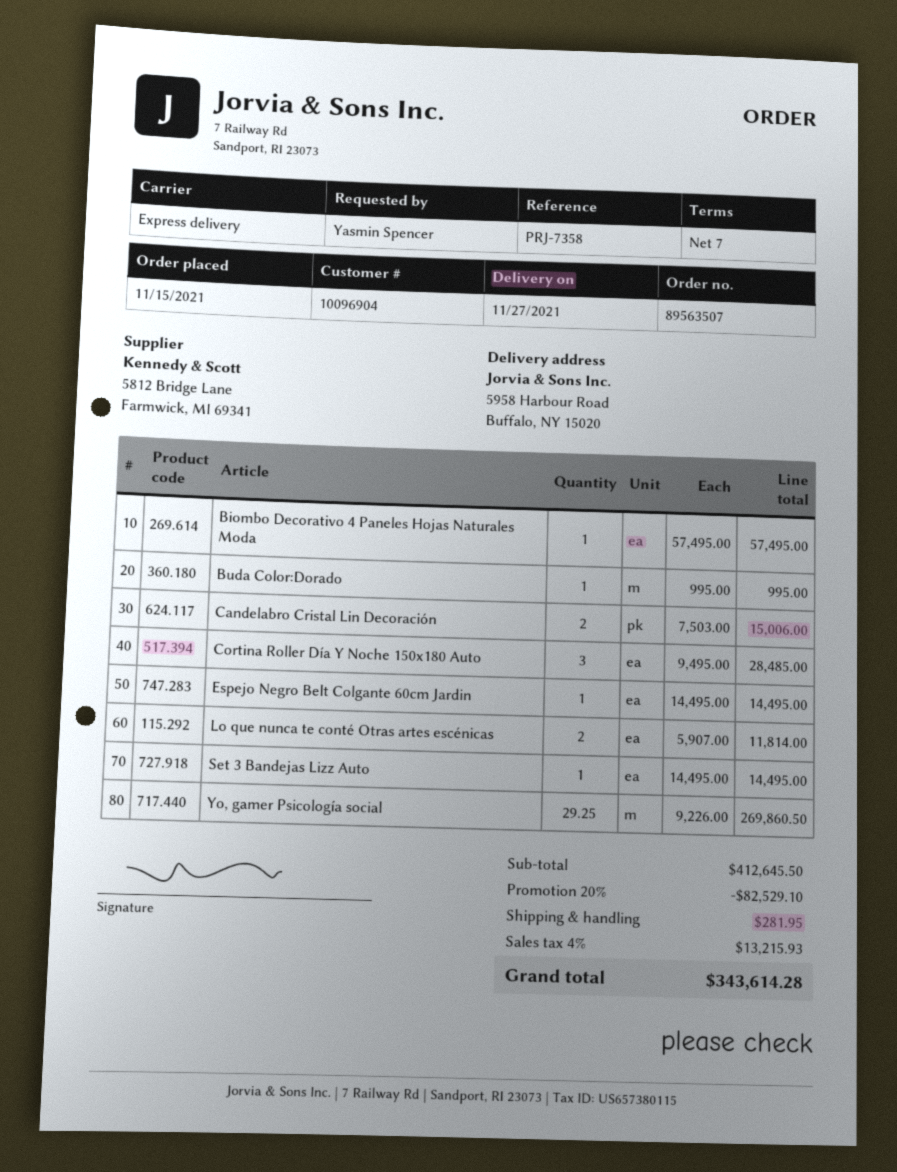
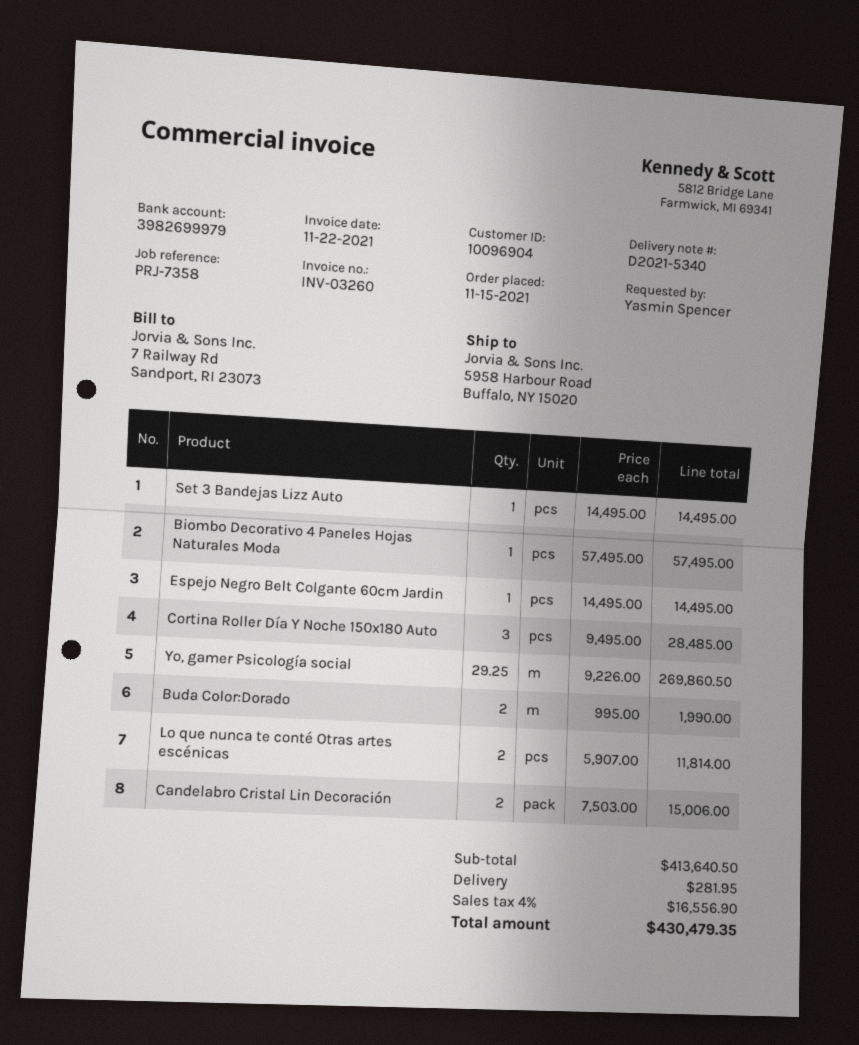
Buda Color:Dorado: 1 x 995.00 = 995.00 -> 2 x 995.00 = 1990.00
subtotal: 412645.50 -> 413640.50
discount: 20% = 82529.10 -> none
tax: 4% = 13215.93 -> 4% = 16556.90
total: 343614.28 -> 430479.35

